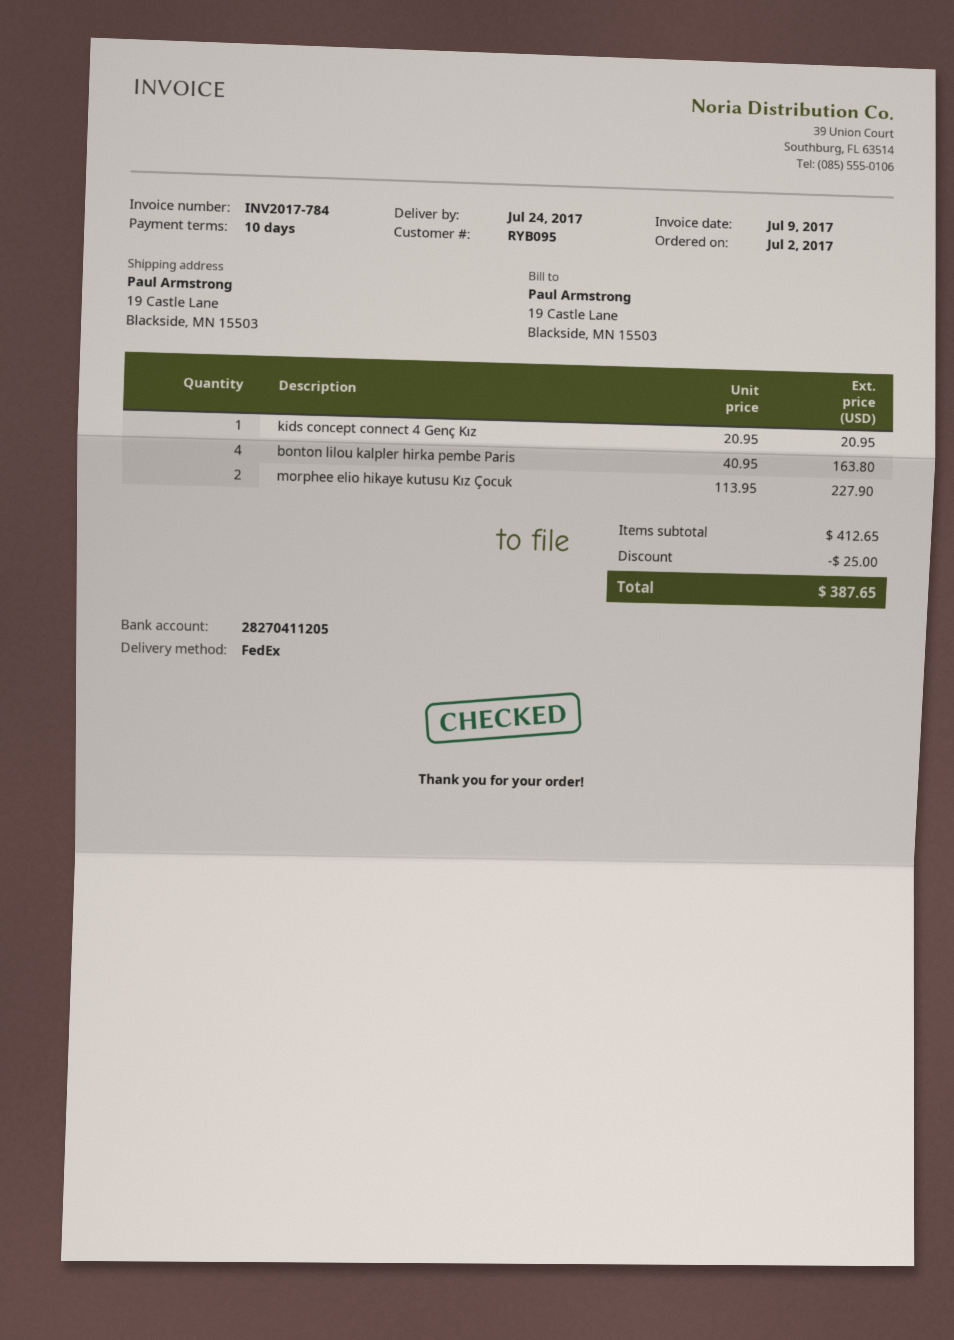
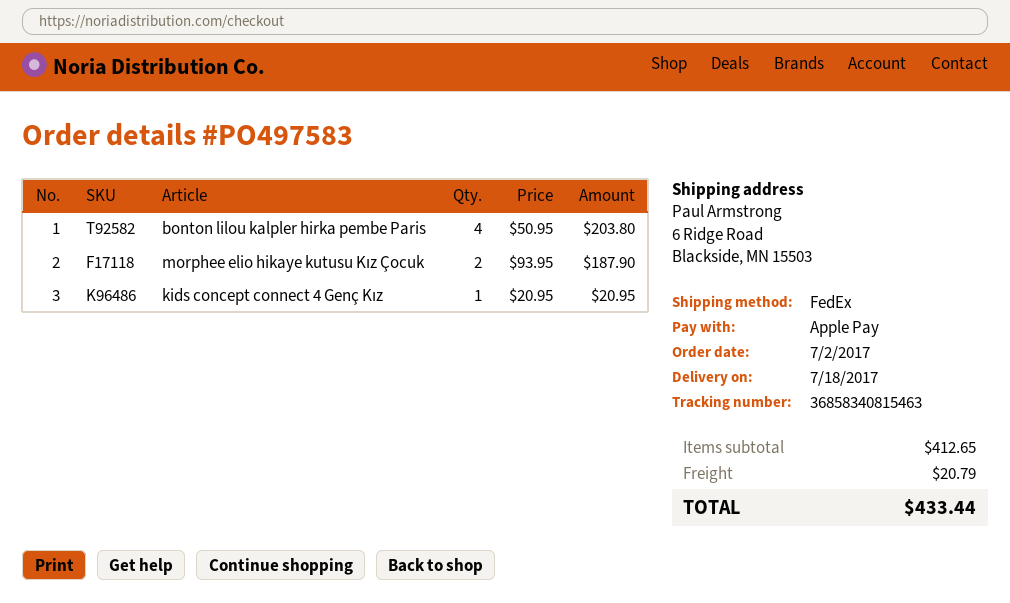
delivery date: 2017-07-24 -> 2017-07-18
ship to: 19 Castle Lane, Blackside, MN 15503 -> 6 Ridge Road, Blackside, MN 15503
bonton lilou kalpler hirka pembe Paris: 4 x 40.95 = 163.80 -> 4 x 50.95 = 203.80
morphee elio hikaye kutusu Kız Çocuk: 2 x 113.95 = 227.90 -> 2 x 93.95 = 187.90
discount: 25.00 -> none
shipping: none -> 20.79
total: 387.65 -> 433.44

